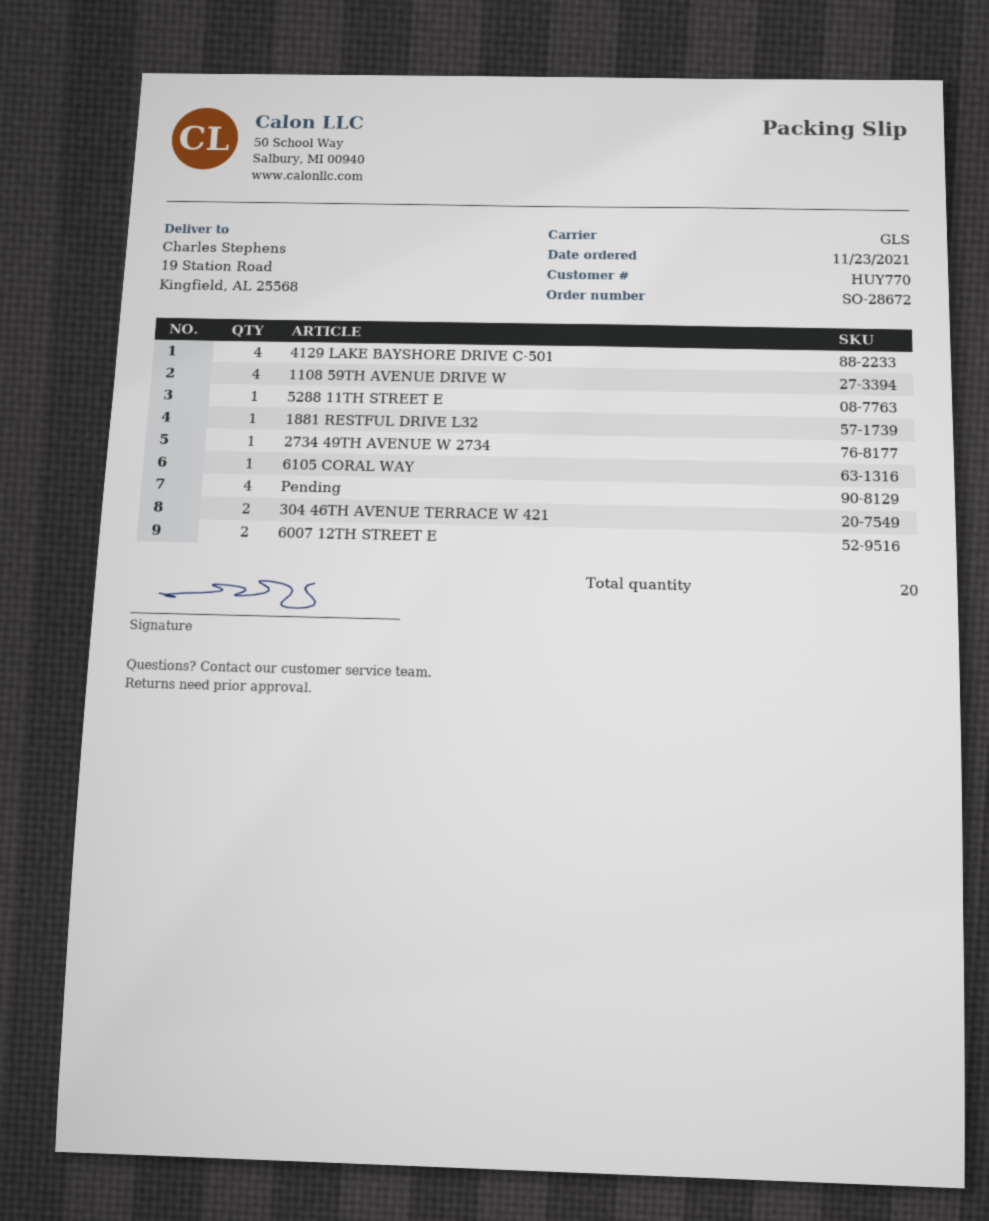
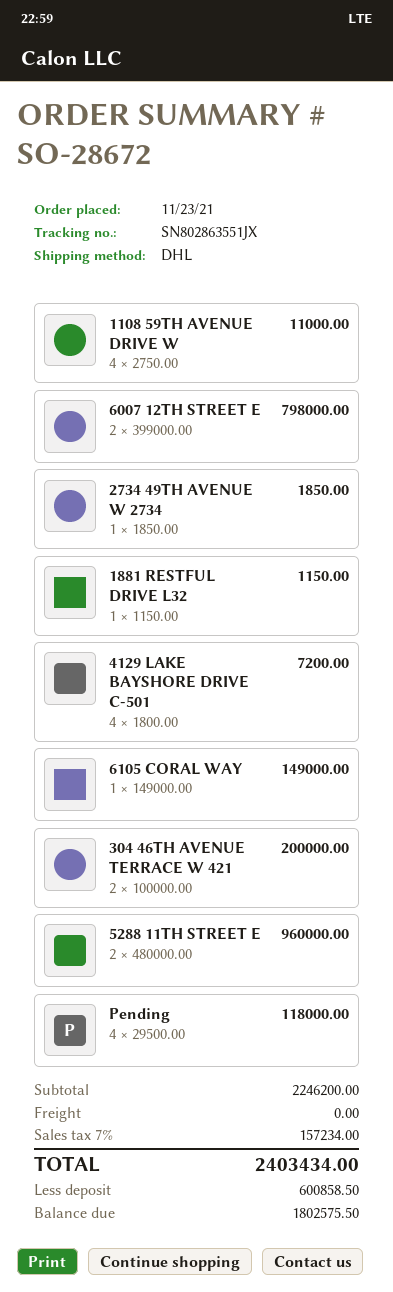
shipping method: GLS -> DHL
5288 11TH STREET E: 1 -> 2

